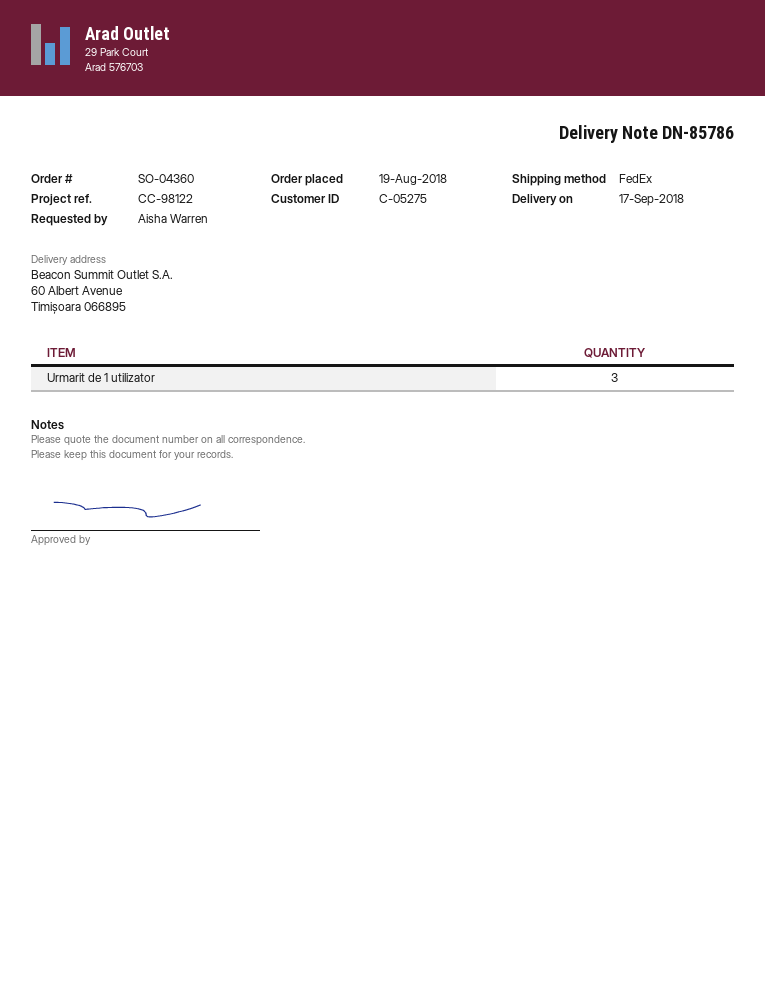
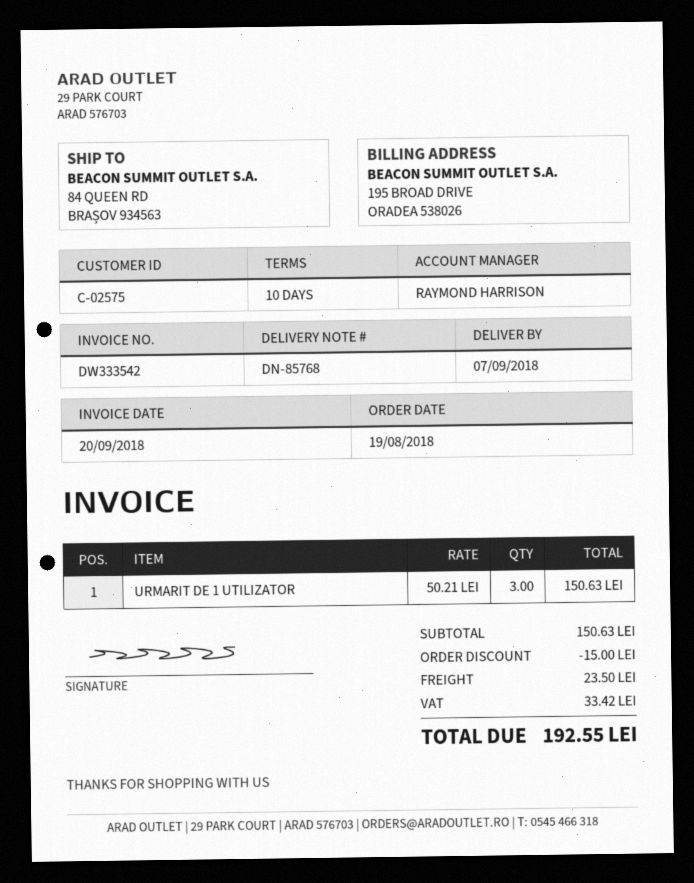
delivery note number: DN-85786 -> DN-85768
delivery date: 2018-09-17 -> 2018-09-07
customer number: C-05275 -> C-02575
ship to: 60 Albert Avenue, Timișoara 066895 -> 84 QUEEN RD, BRAȘOV 934563

